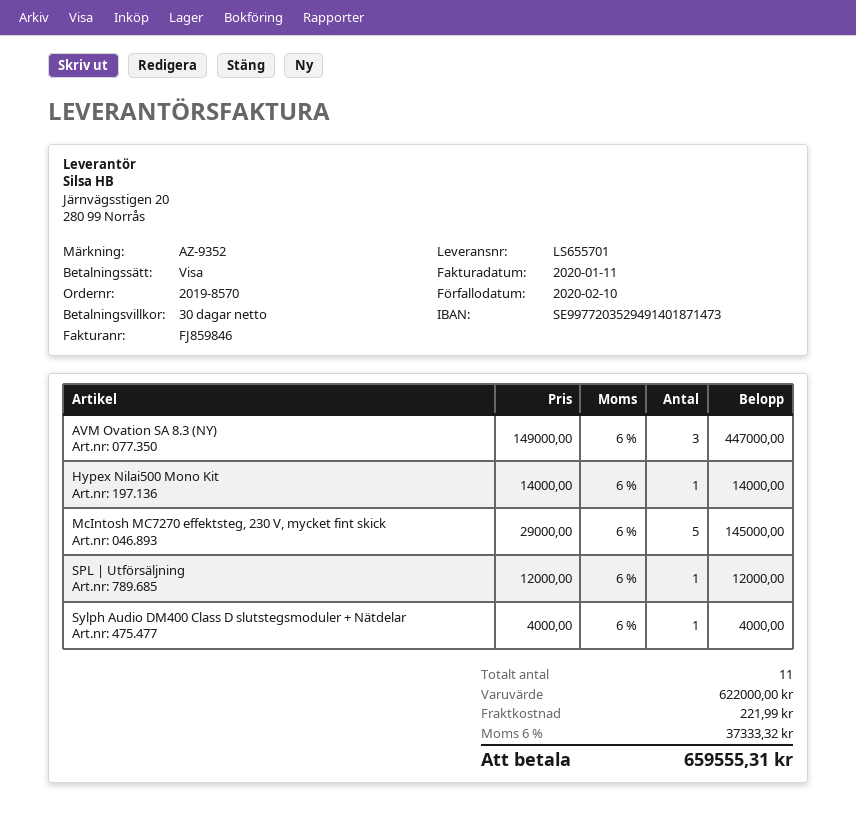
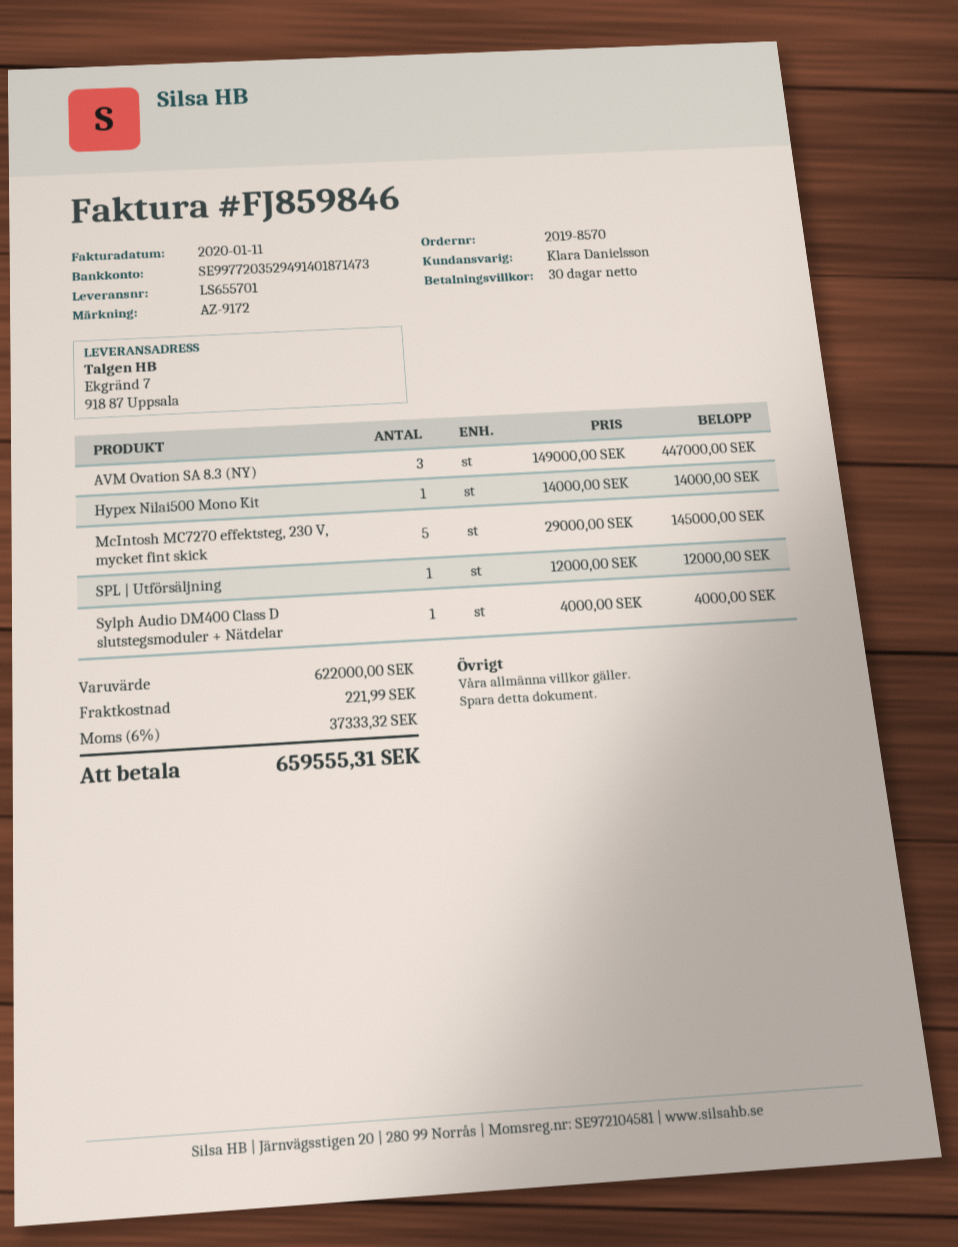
reference: AZ-9352 -> AZ-9172

